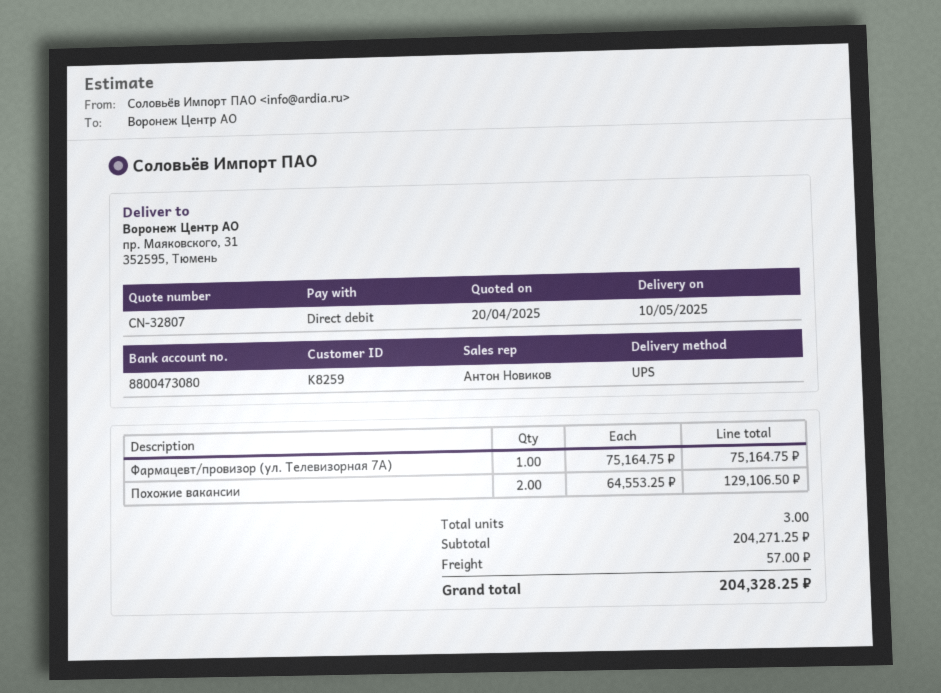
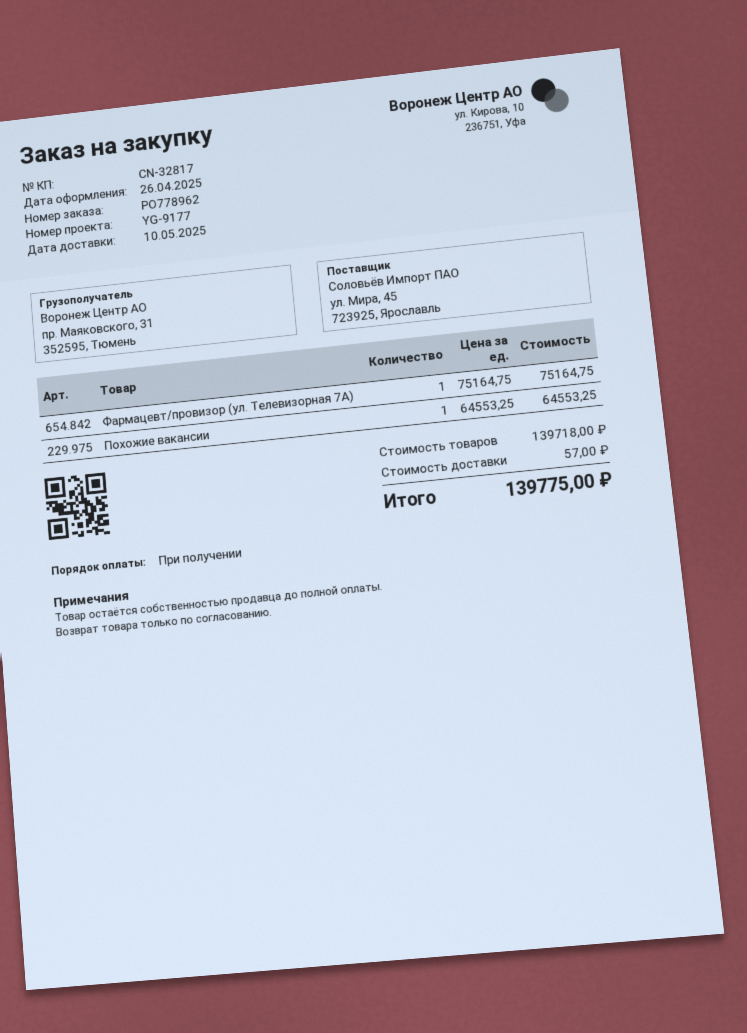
quote number: CN-32807 -> CN-32817
Похожие вакансии: 2 x 64553.25 = 129106.50 -> 1 x 64553.25 = 64553.25
subtotal: 204271.25 -> 139718.00
total: 204328.25 -> 139775.00

